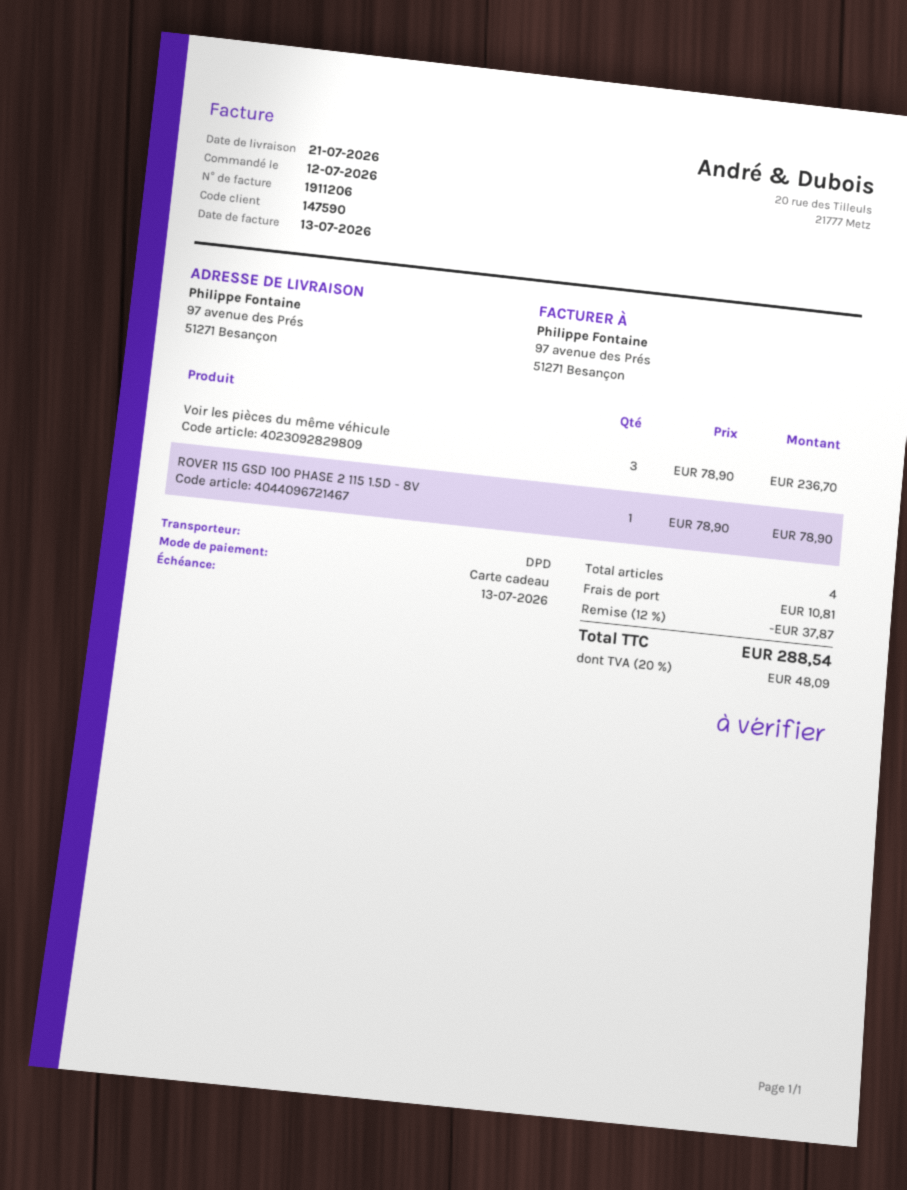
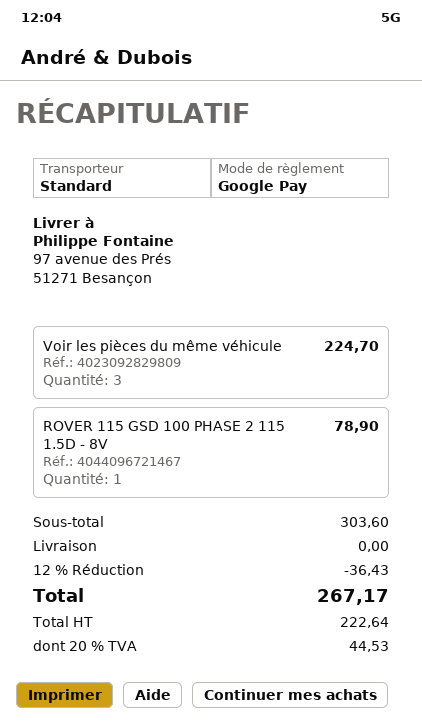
payment method: gift card -> Google Pay
shipping method: DPD -> standard
Voir les pièces du même véhicule: 3 for 236.70 -> 3 for 224.70
discount: 12% = 37.87 -> 12% = 36.43
shipping: 10.81 -> 0.00
tax: 20% = 48.09 -> 20% = 44.53
total: 288.54 -> 267.17

